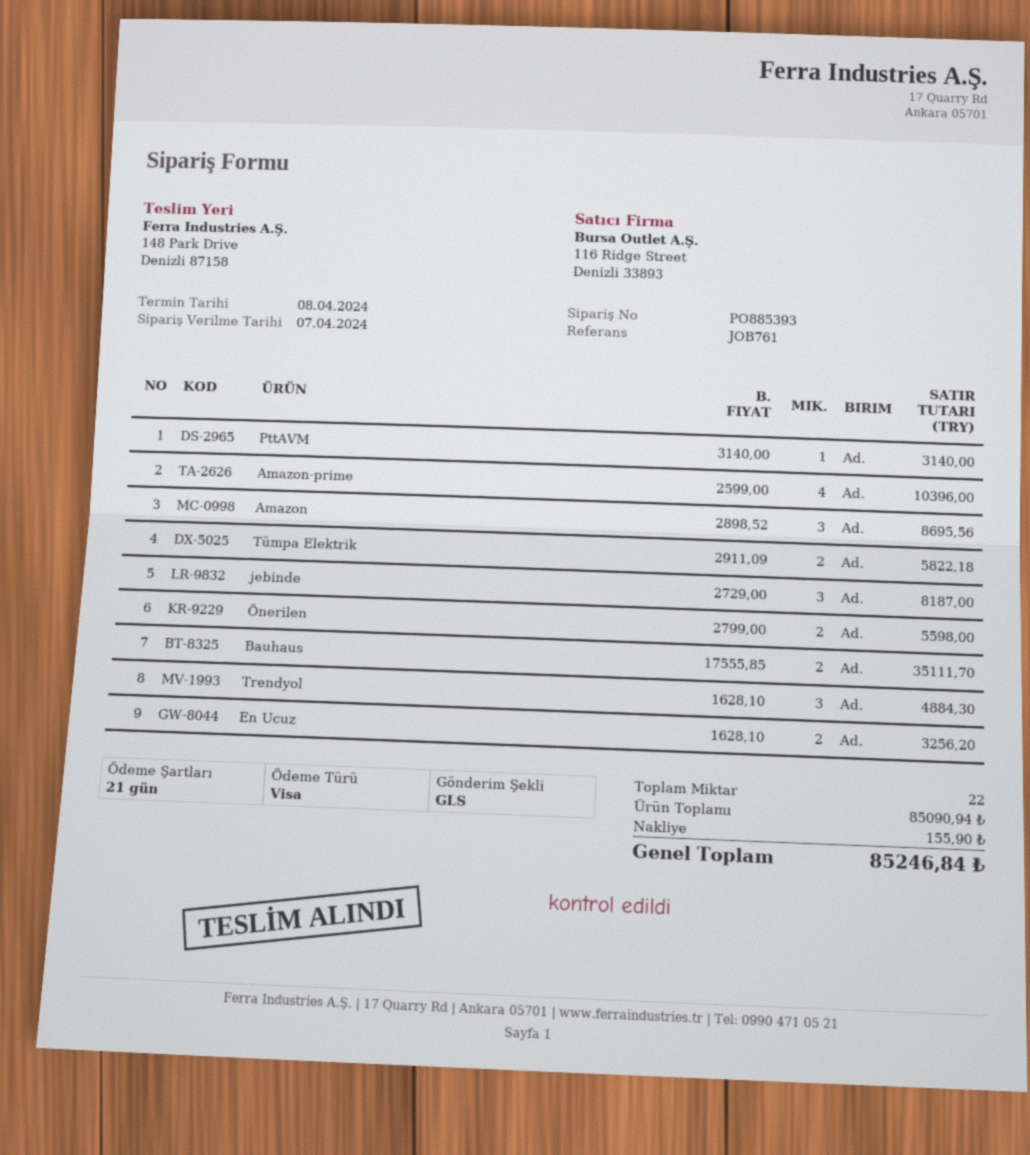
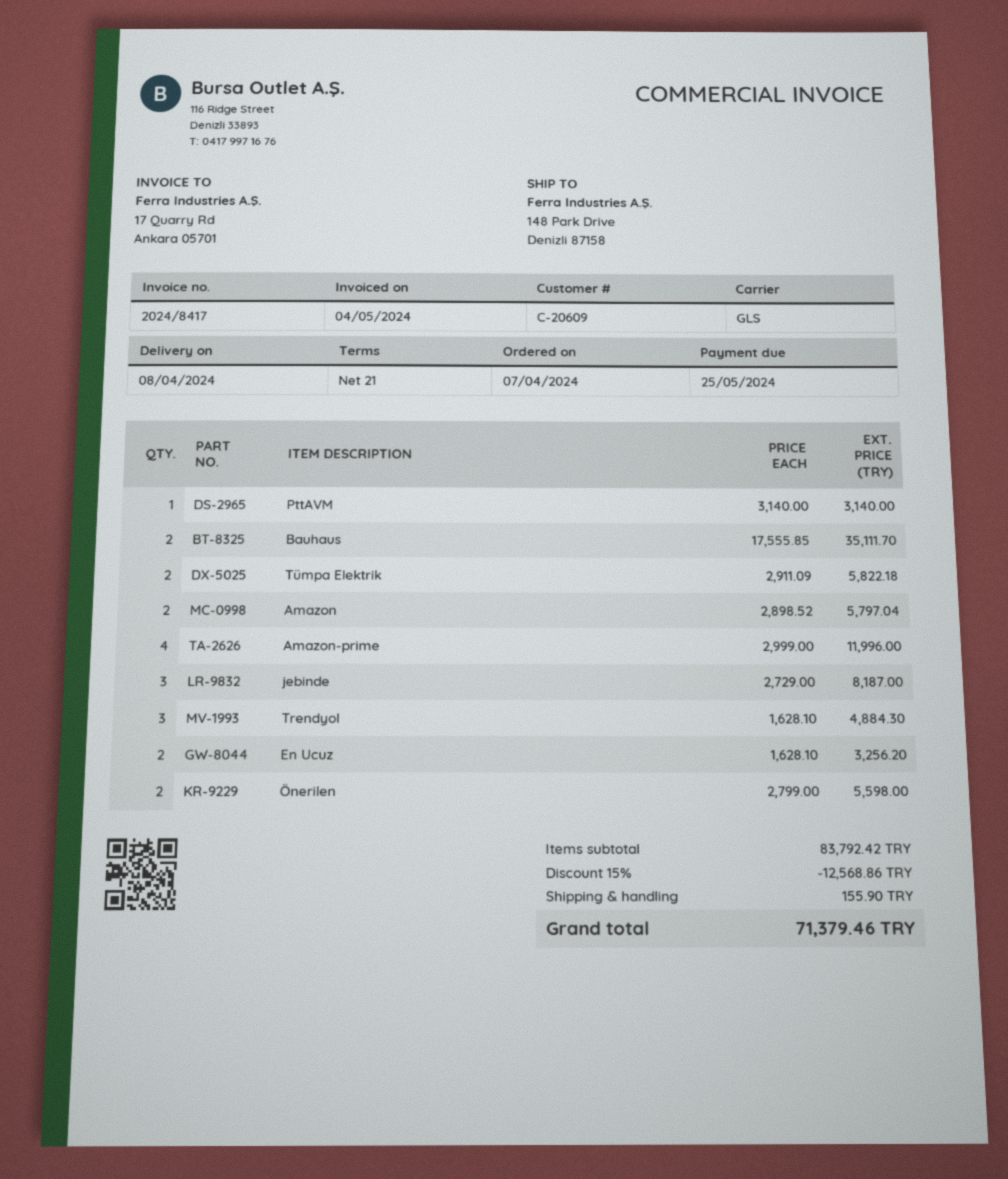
Amazon-prime: 4 x 2599.00 = 10396.00 -> 4 x 2999.00 = 11996.00
Amazon: 3 x 2898.52 = 8695.56 -> 2 x 2898.52 = 5797.04
subtotal: 85090.94 -> 83792.42
discount: none -> 15% = 12568.86
total: 85246.84 -> 71379.46

